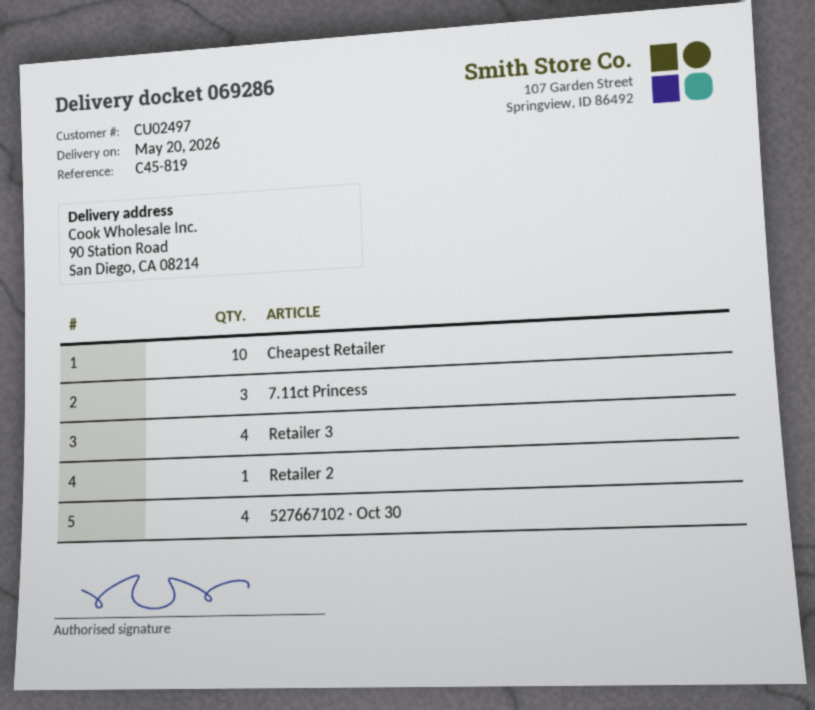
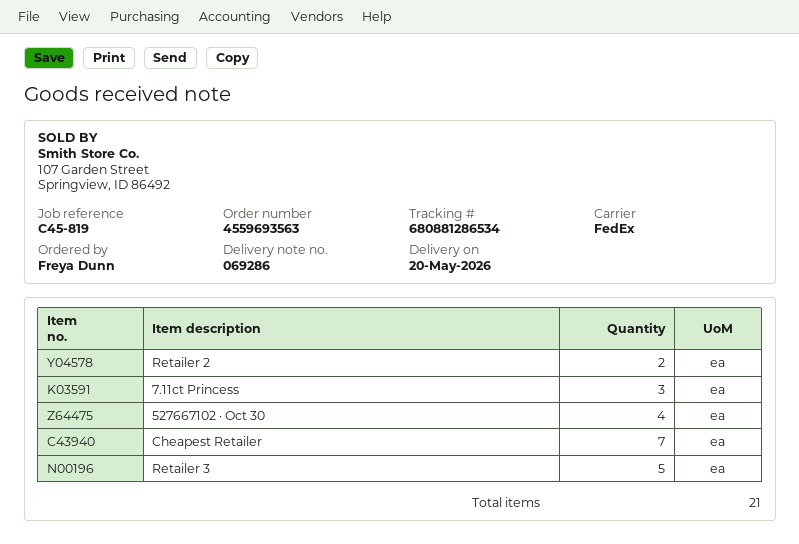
Cheapest Retailer: 10 -> 7
Retailer 3: 4 -> 5
Retailer 2: 1 -> 2

